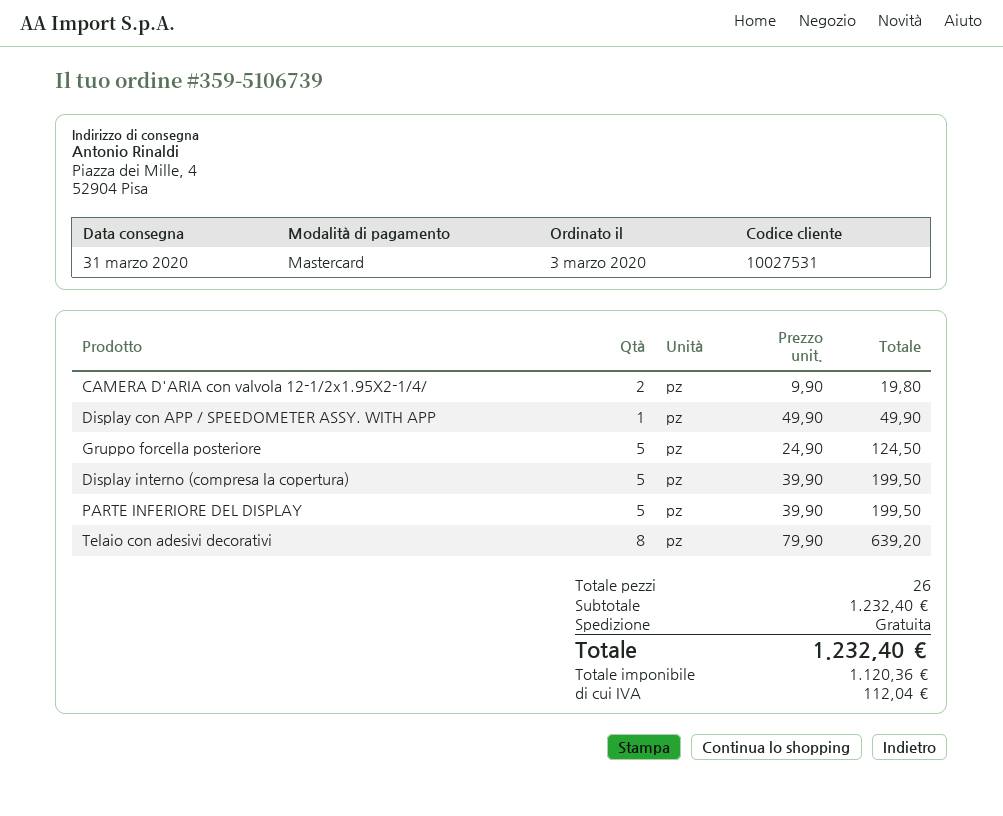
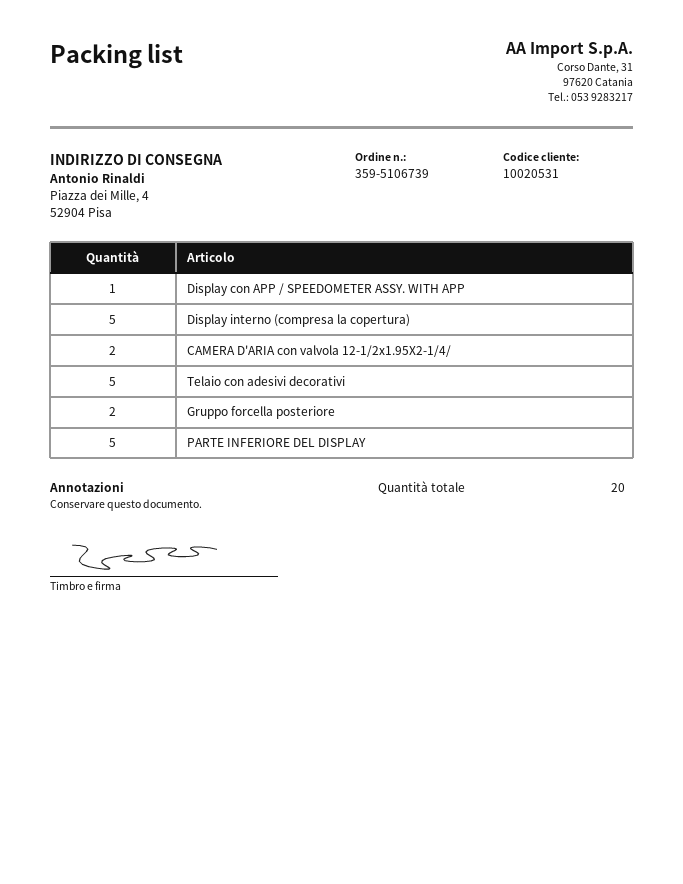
customer number: 10027531 -> 10020531
Gruppo forcella posteriore: 5 -> 2
Telaio con adesivi decorativi: 8 -> 5
total quantity: 26 -> 20

